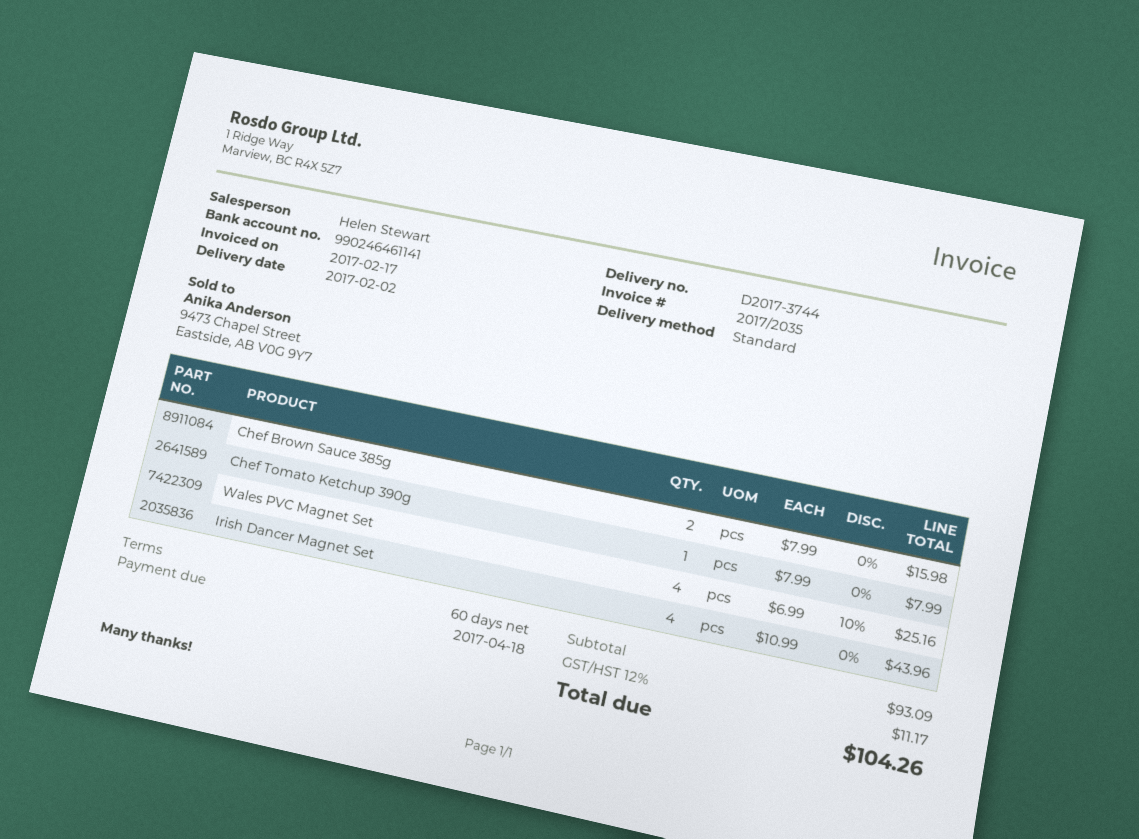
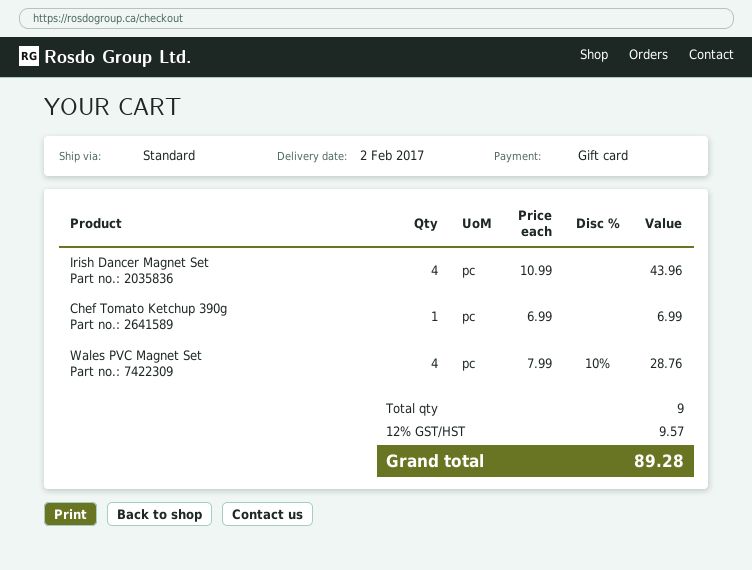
Chef Brown Sauce 385g: 2 x 7.99 = 15.98 -> none
Chef Tomato Ketchup 390g: 1 x 7.99 = 7.99 -> 1 x 6.99 = 6.99
Wales PVC Magnet Set: 4 x 6.99 - 10% = 25.16 -> 4 x 7.99 - 10% = 28.76
tax: 12% = 11.17 -> 12% = 9.57
total: 104.26 -> 89.28

